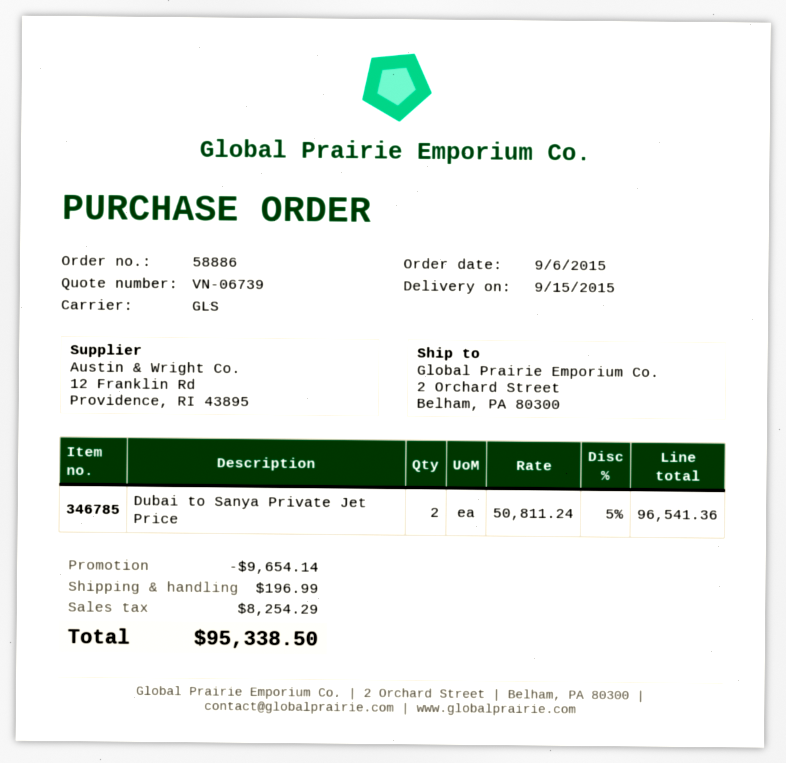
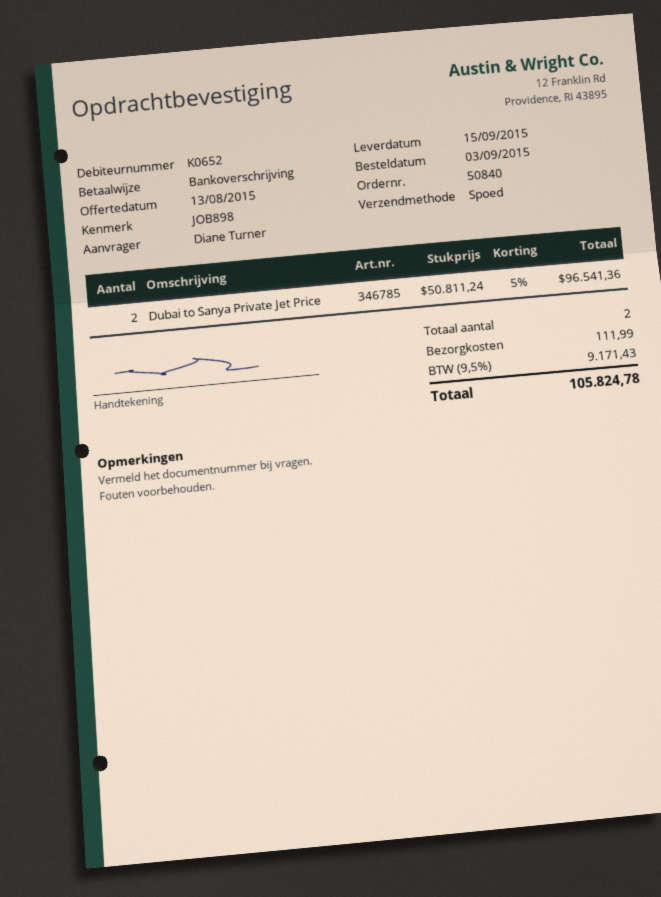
order number: 58886 -> 50840
order date: 2015-09-06 -> 2015-09-03
shipping method: GLS -> express
discount: 9654.14 -> none
shipping: 196.99 -> 111.99
tax: 8254.29 -> 9171.43
total: 95338.50 -> 105824.78

